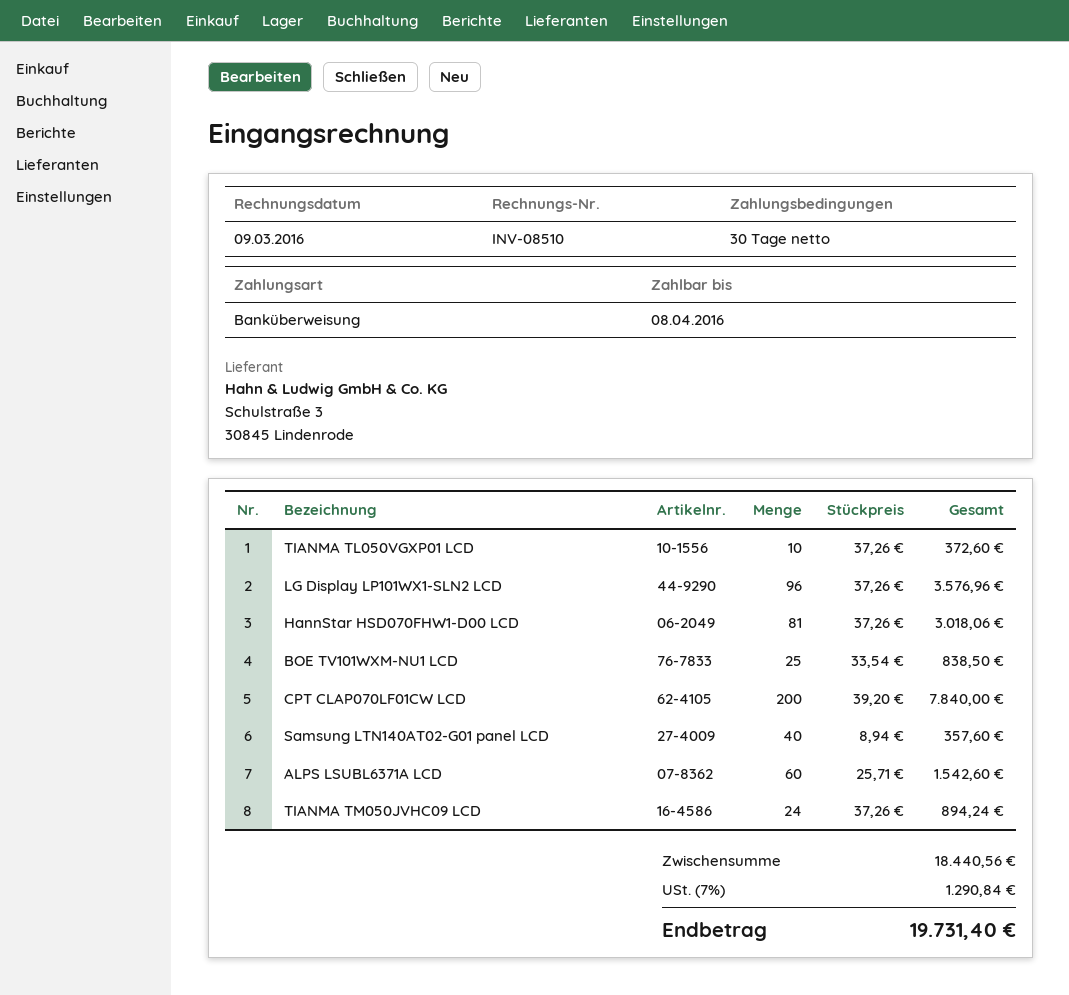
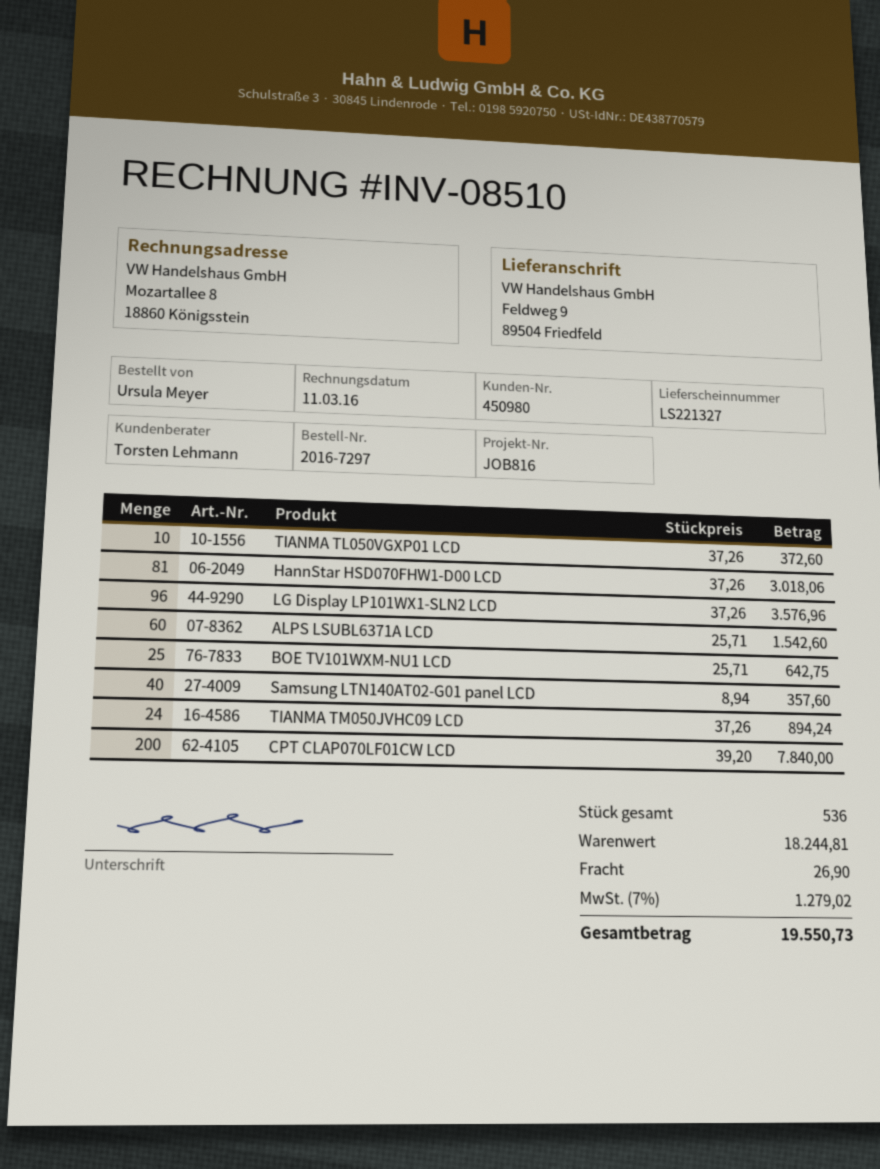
invoice date: 2016-03-09 -> 2016-03-11
BOE TV101WXM-NU1 LCD: 25 x 33.54 = 838.50 -> 25 x 25.71 = 642.75
subtotal: 18440.56 -> 18244.81
shipping: none -> 26.90
tax: 7% = 1290.84 -> 7% = 1279.02
total: 19731.40 -> 19550.73

